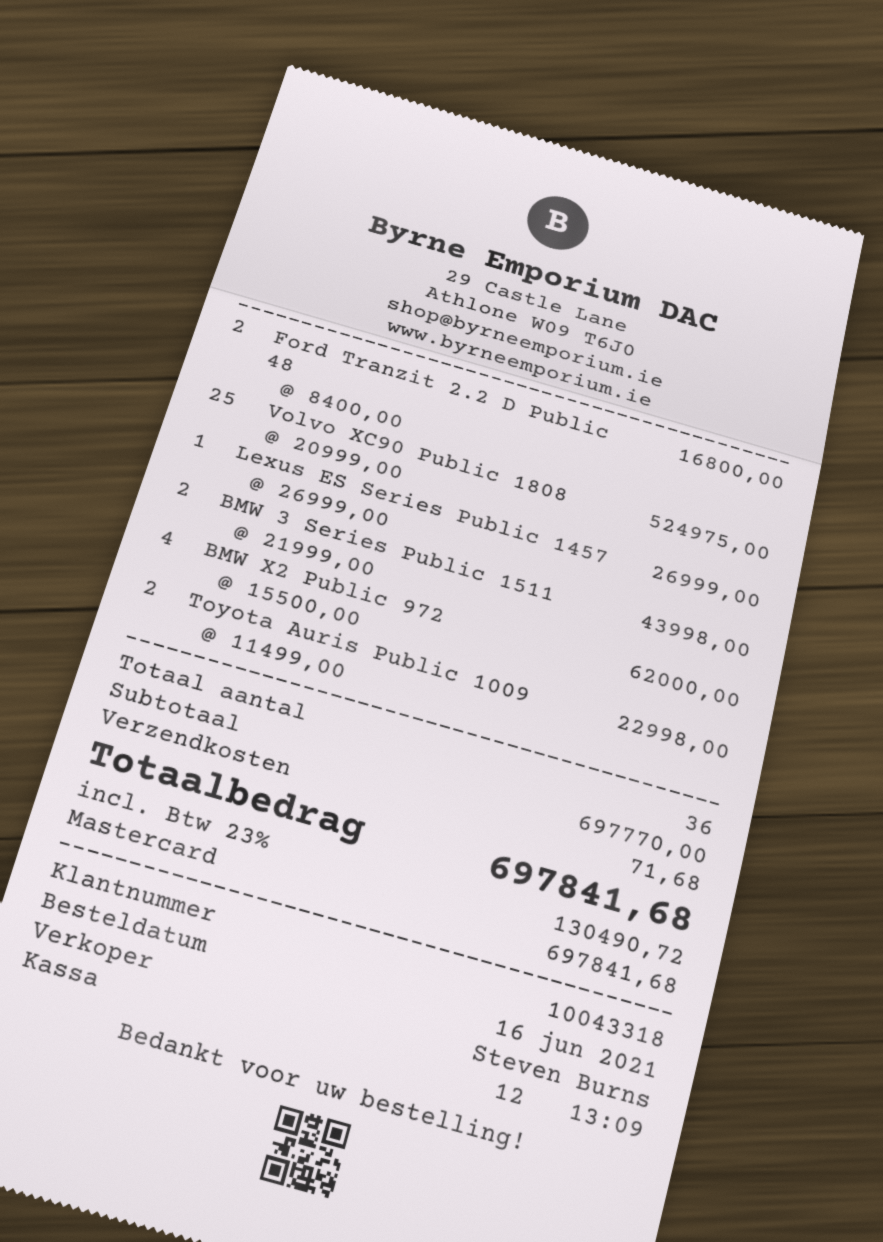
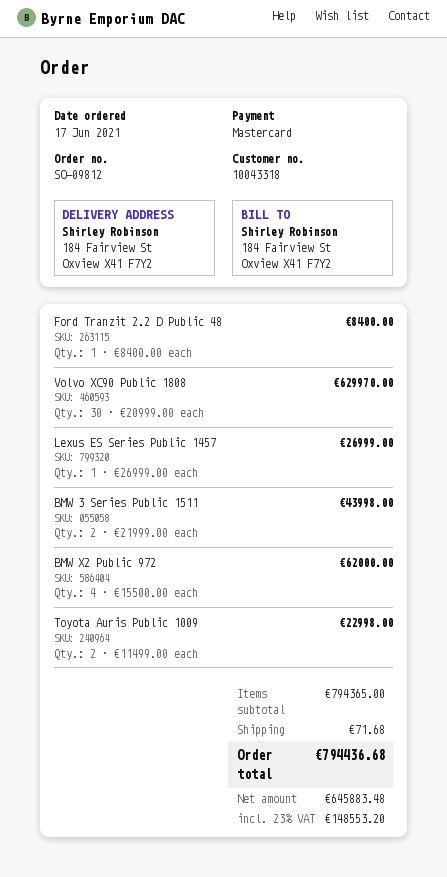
order date: 2021-06-16 -> 2021-06-17
Ford Tranzit 2.2 D Public 48: 2 x 8400.00 = 16800.00 -> 1 x 8400.00 = 8400.00
Volvo XC90 Public 1808: 25 x 20999.00 = 524975.00 -> 30 x 20999.00 = 629970.00
subtotal: 697770.00 -> 794365.00
tax: 23% = 130490.72 -> 23% = 148553.20
total: 697841.68 -> 794436.68

